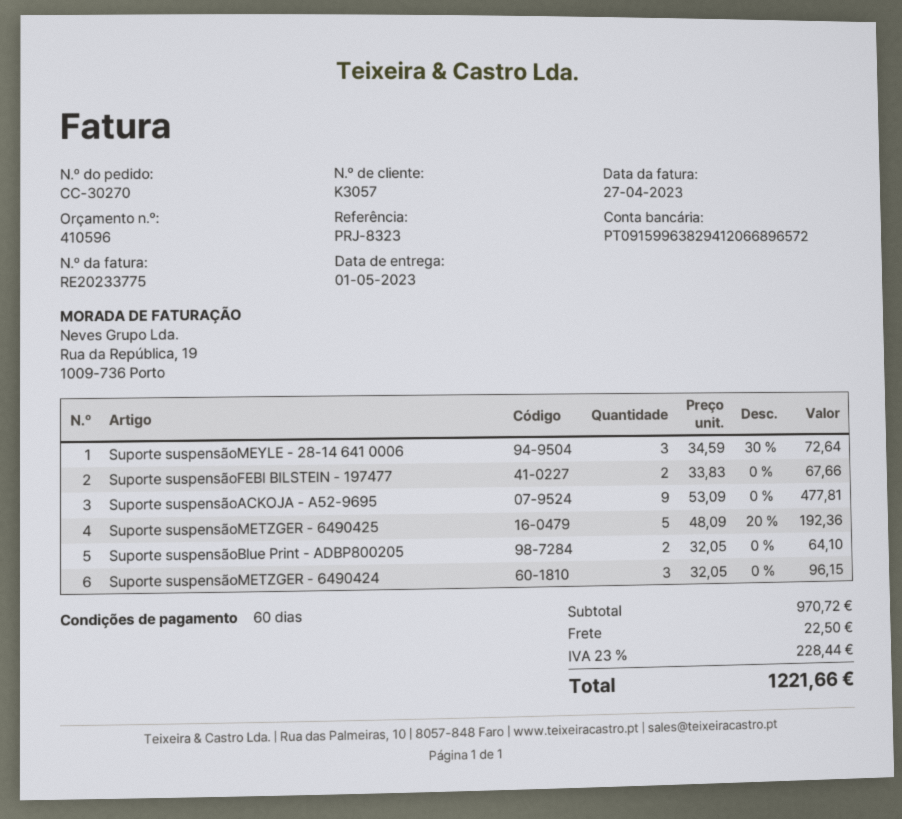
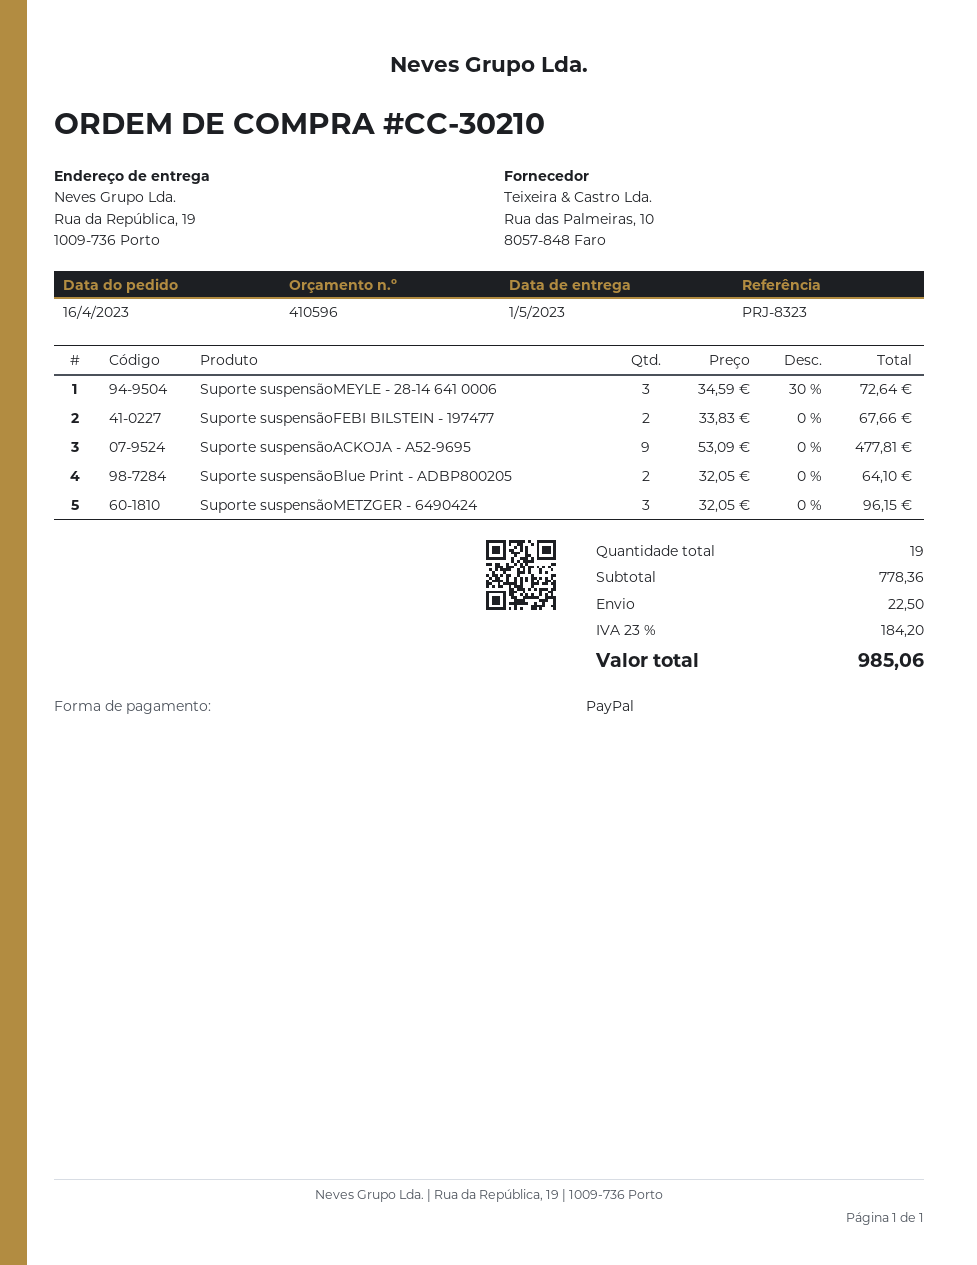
order number: CC-30270 -> CC-30210
Suporte suspensãoMETZGER - 6490425: 5 x 48.09 - 20% = 192.36 -> none
subtotal: 970.72 -> 778.36
tax: 23% = 228.44 -> 23% = 184.20
total: 1221.66 -> 985.06

